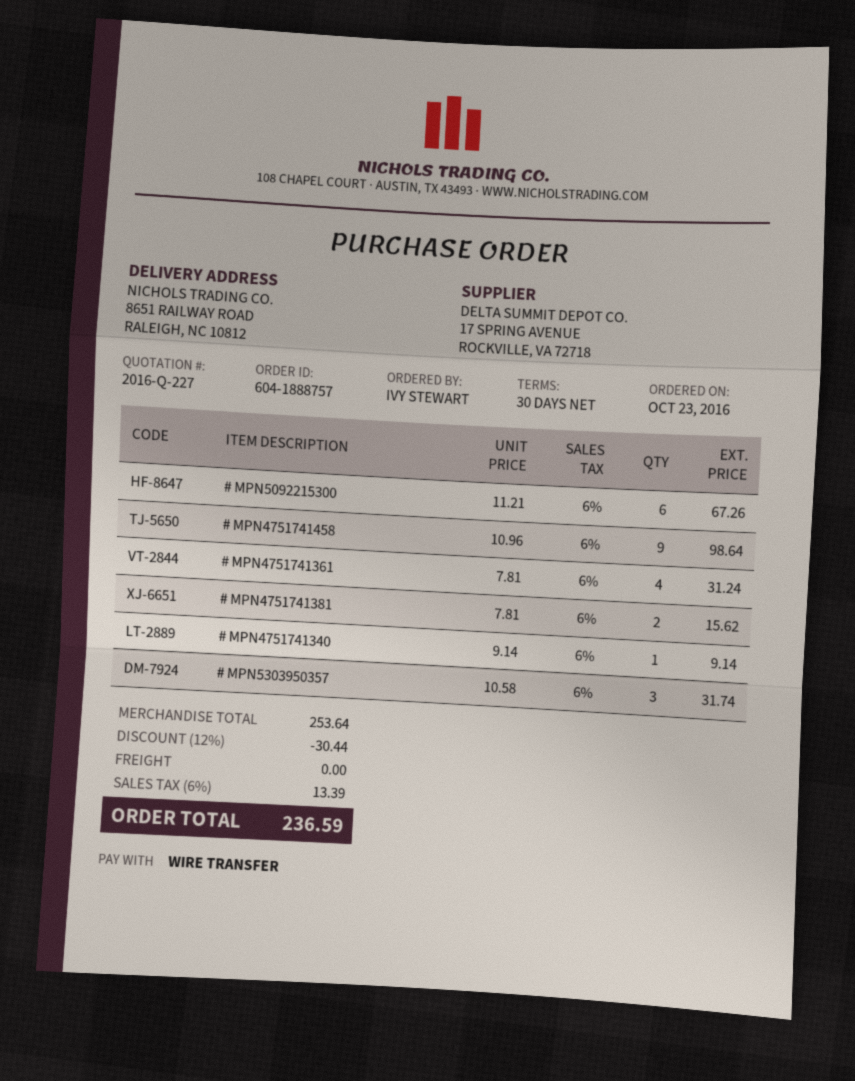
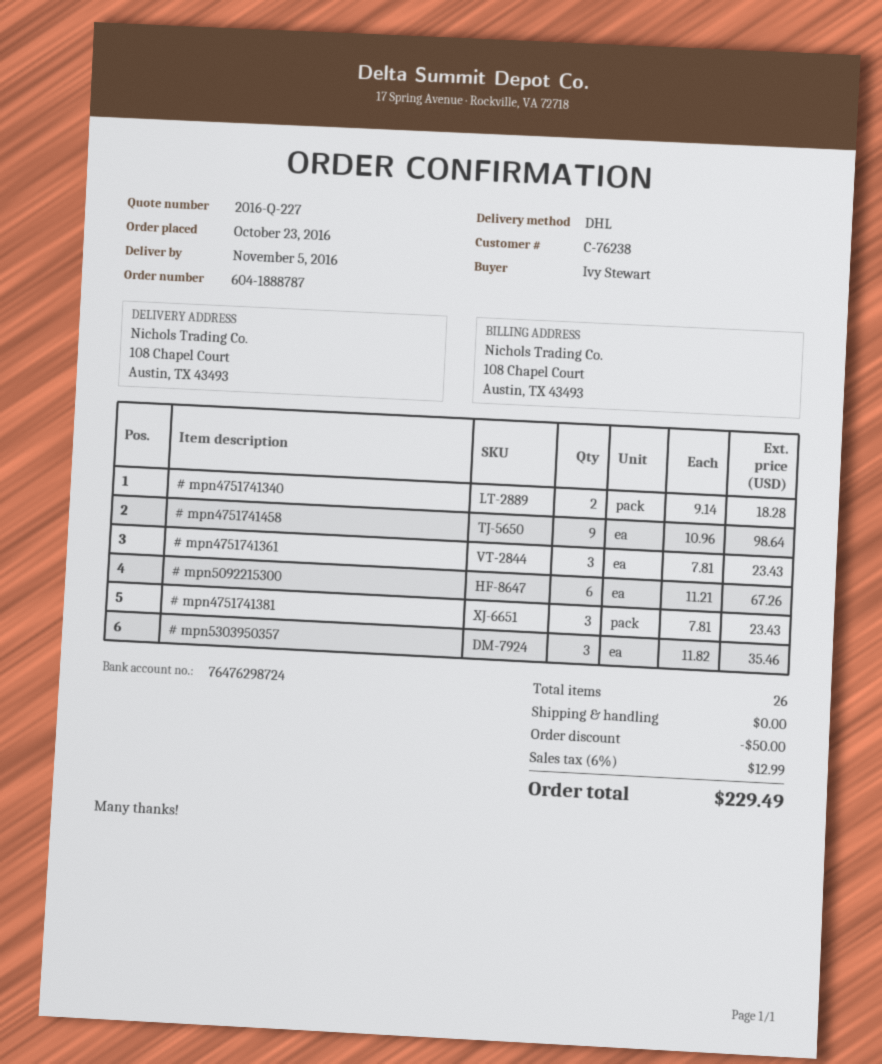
order number: 604-1888757 -> 604-1888787
ship to: 8651 RAILWAY ROAD, RALEIGH, NC 10812 -> 108 Chapel Court, Austin, TX 43493
# MPN4751741361: 4 x 7.81 = 31.24 -> 3 x 7.81 = 23.43
# MPN4751741381: 2 x 7.81 = 15.62 -> 3 x 7.81 = 23.43
# MPN4751741340: 1 x 9.14 = 9.14 -> 2 x 9.14 = 18.28
# MPN5303950357: 3 x 10.58 = 31.74 -> 3 x 11.82 = 35.46
discount: 30.44 -> 50.00
tax: 6% = 13.39 -> 6% = 12.99
total: 236.59 -> 229.49

